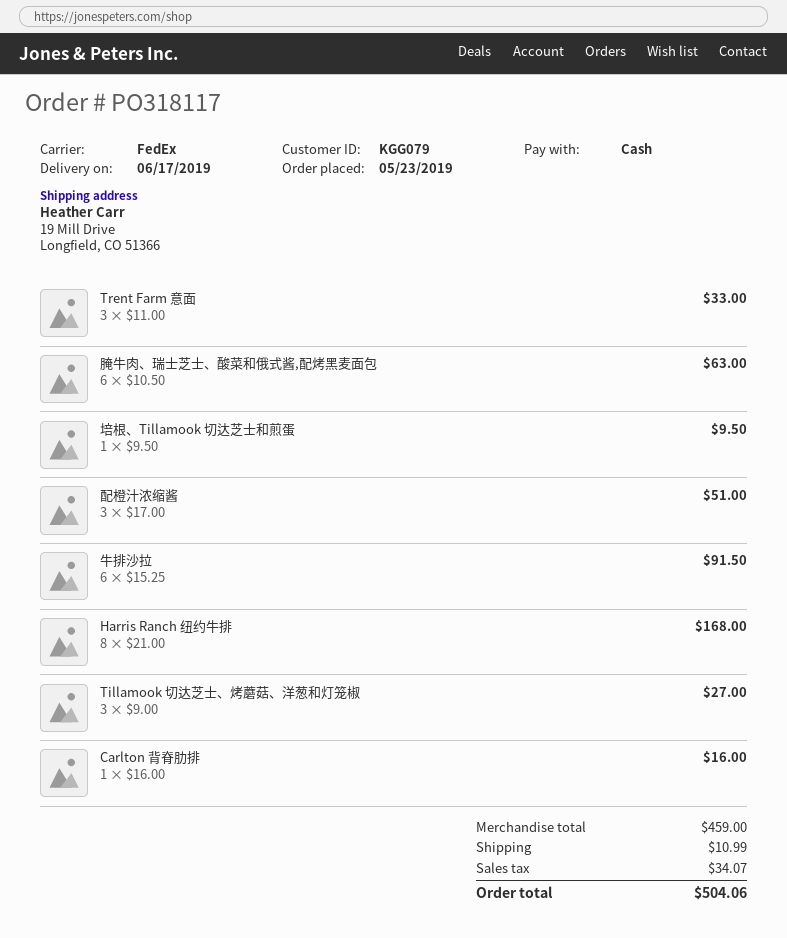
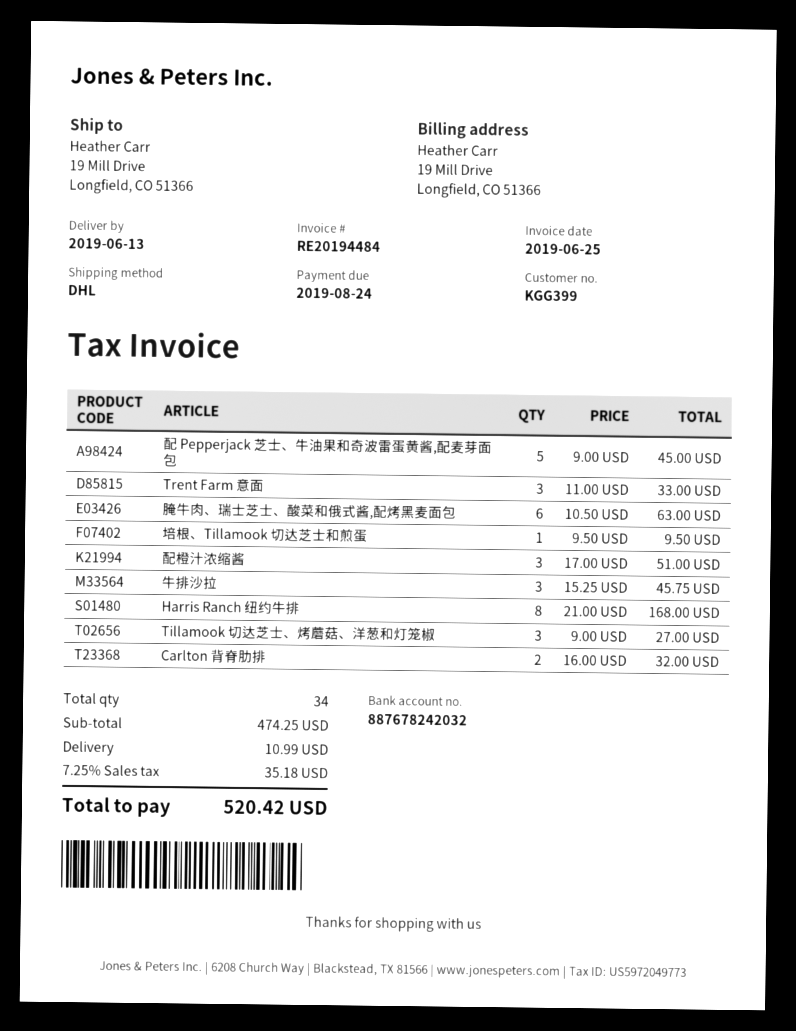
delivery date: 2019-06-17 -> 2019-06-13
customer number: KGG079 -> KGG399
shipping method: FedEx -> DHL
牛排沙拉: 6 x 15.25 = 91.50 -> 3 x 15.25 = 45.75
Carlton 背脊肋排: 1 x 16.00 = 16.00 -> 2 x 16.00 = 32.00
配 Pepperjack 芝士、牛油果和奇波雷蛋黄酱,配麦芽面包: none -> 5 x 9.00 = 45.00
subtotal: 459.00 -> 474.25
tax: 34.07 -> 35.18
total: 504.06 -> 520.42

